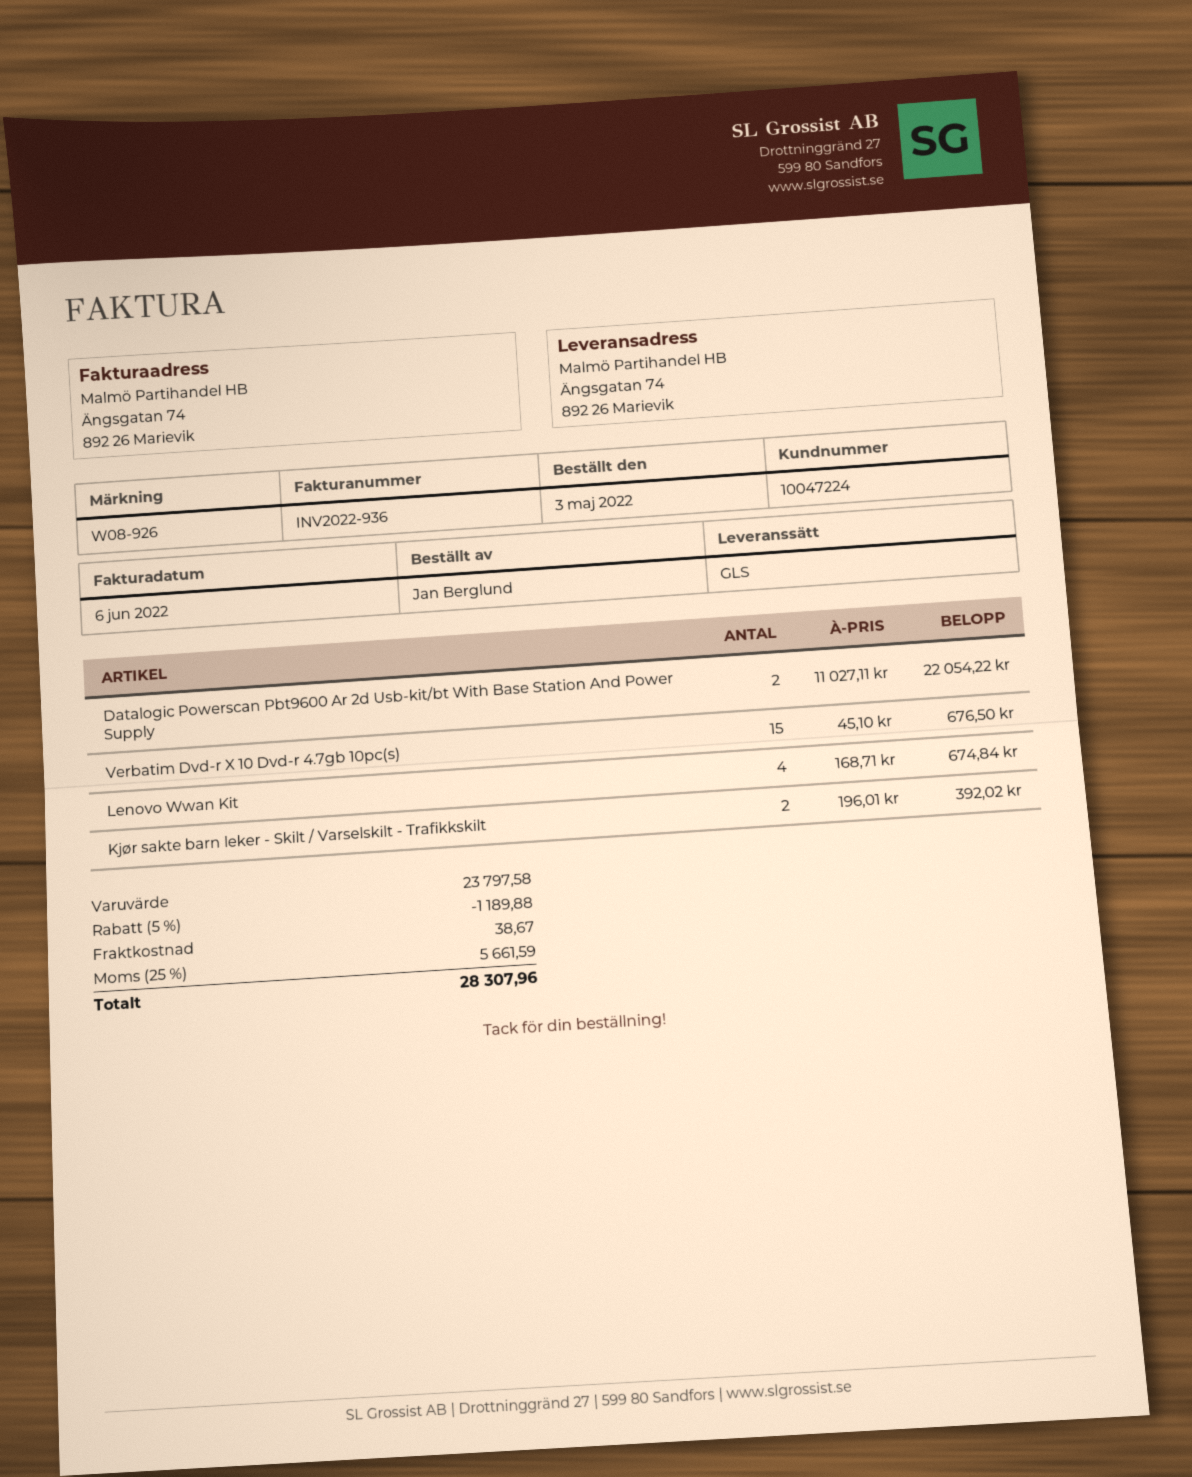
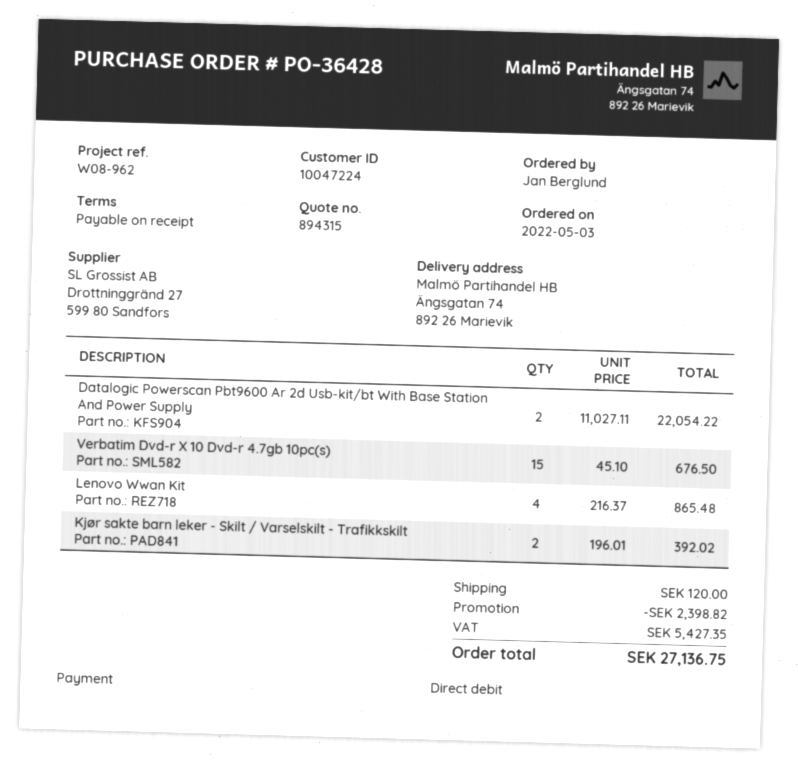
reference: W08-926 -> W08-962
Lenovo Wwan Kit: 4 x 168.71 = 674.84 -> 4 x 216.37 = 865.48
discount: 1189.88 -> 2398.82
shipping: 38.67 -> 120.00
tax: 5661.59 -> 5427.35
total: 28307.96 -> 27136.75

